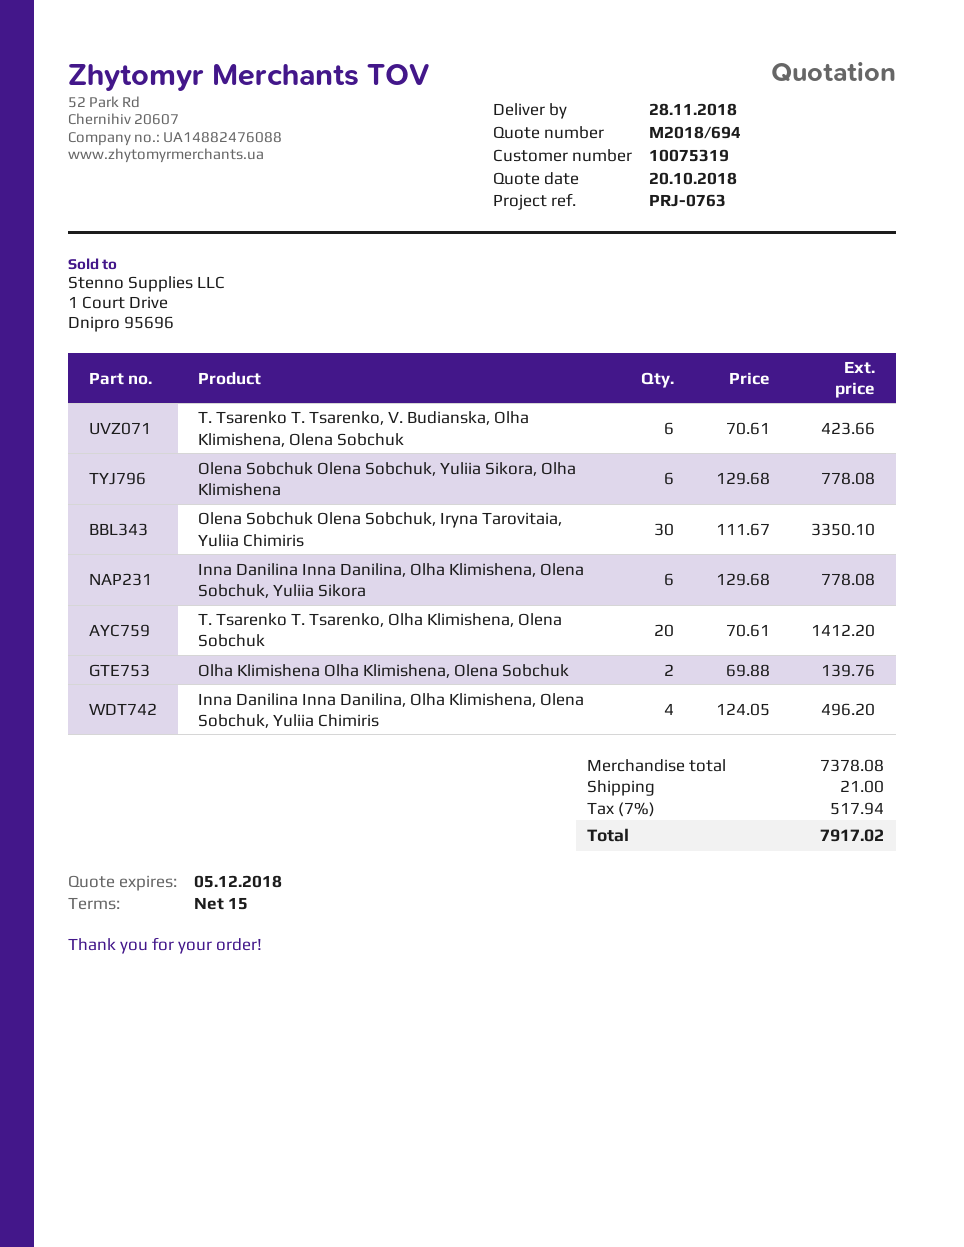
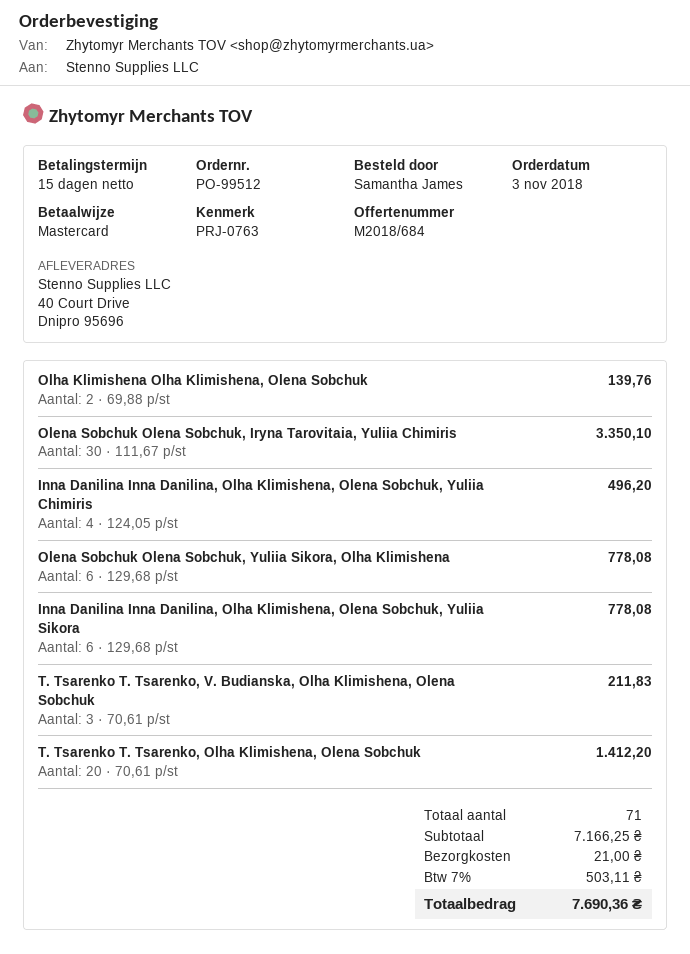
quote number: M2018/694 -> M2018/684
T. Tsarenko T. Tsarenko, V. Budianska, Olha Klimishena, Olena Sobchuk: 6 x 70.61 = 423.66 -> 3 x 70.61 = 211.83
subtotal: 7378.08 -> 7166.25
tax: 7% = 517.94 -> 7% = 503.11
total: 7917.02 -> 7690.36

